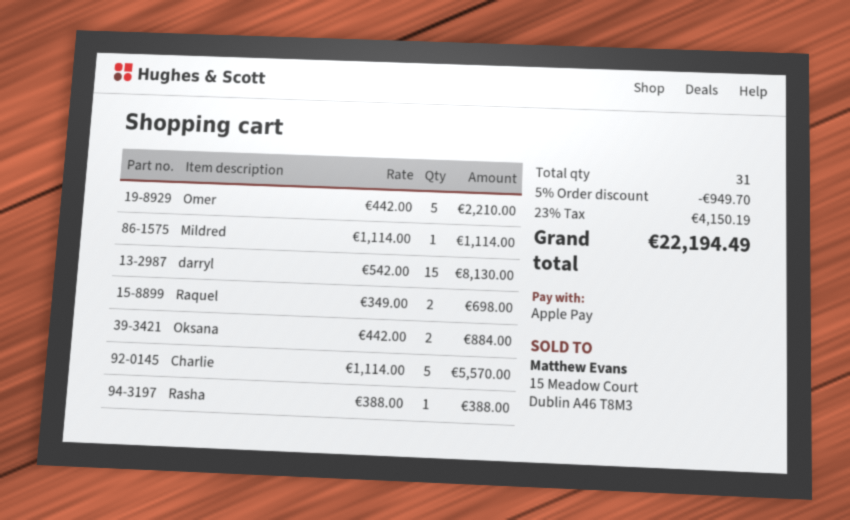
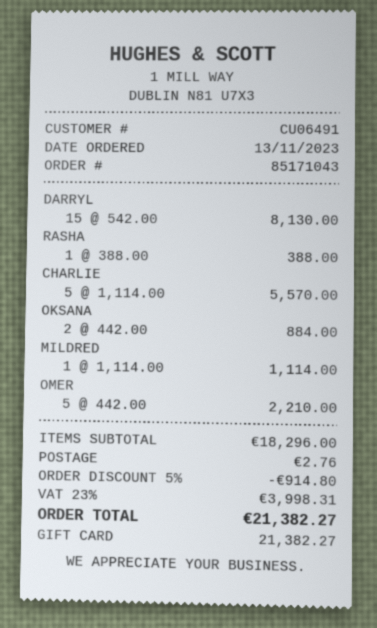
payment method: Apple Pay -> gift card
Raquel: 2 x 349.00 = 698.00 -> none
discount: 5% = 949.70 -> 5% = 914.80
shipping: none -> 2.76
tax: 23% = 4150.19 -> 23% = 3998.31
total: 22194.49 -> 21382.27

